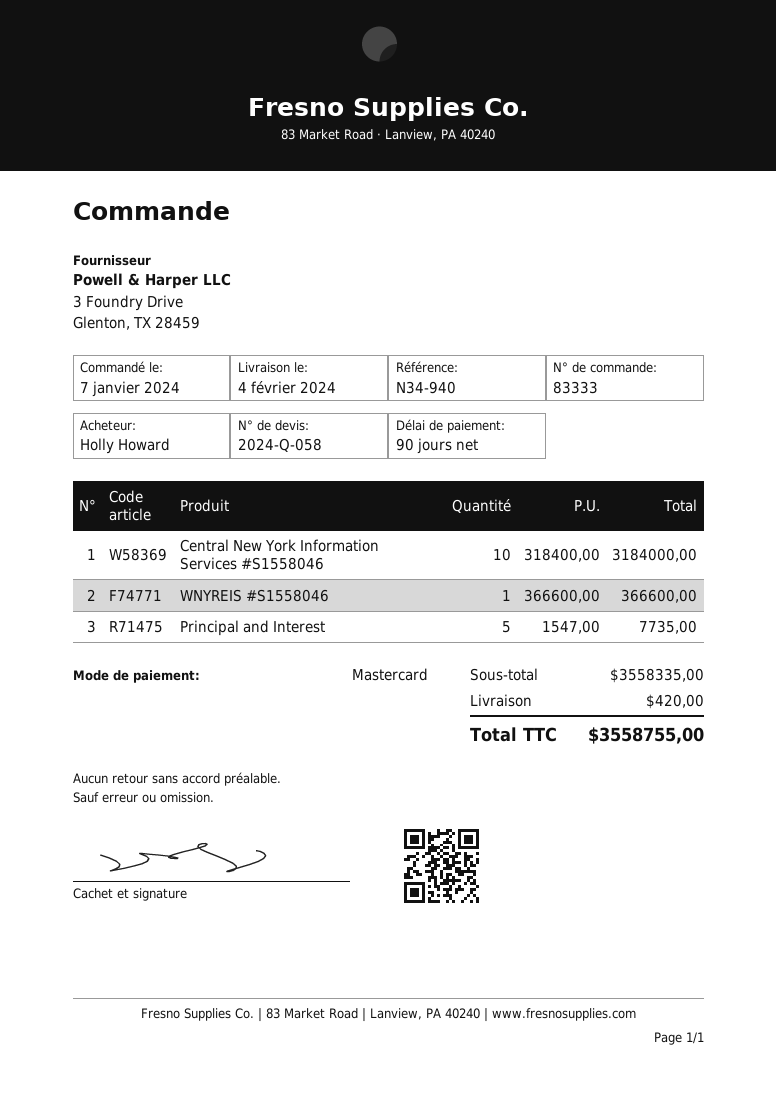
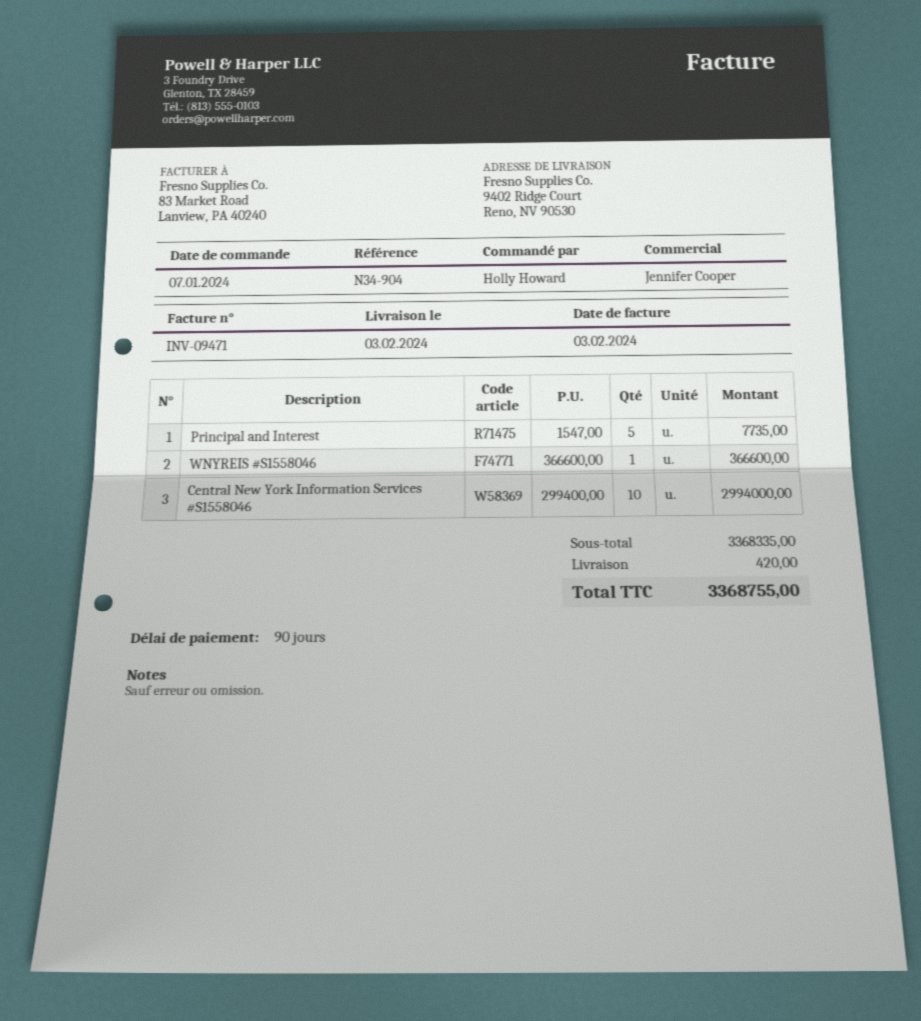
delivery date: 2024-02-04 -> 2024-02-03
reference: N34-940 -> N34-904
Central New York Information Services #S1558046: 10 x 318400.00 = 3184000.00 -> 10 x 299400.00 = 2994000.00
subtotal: 3558335.00 -> 3368335.00
total: 3558755.00 -> 3368755.00

